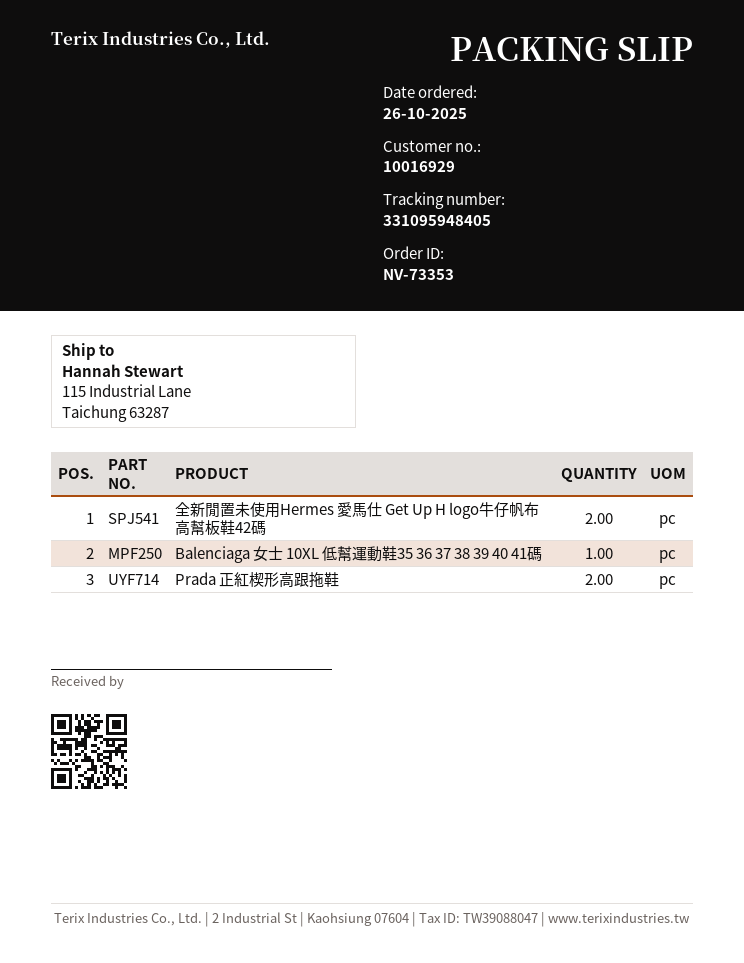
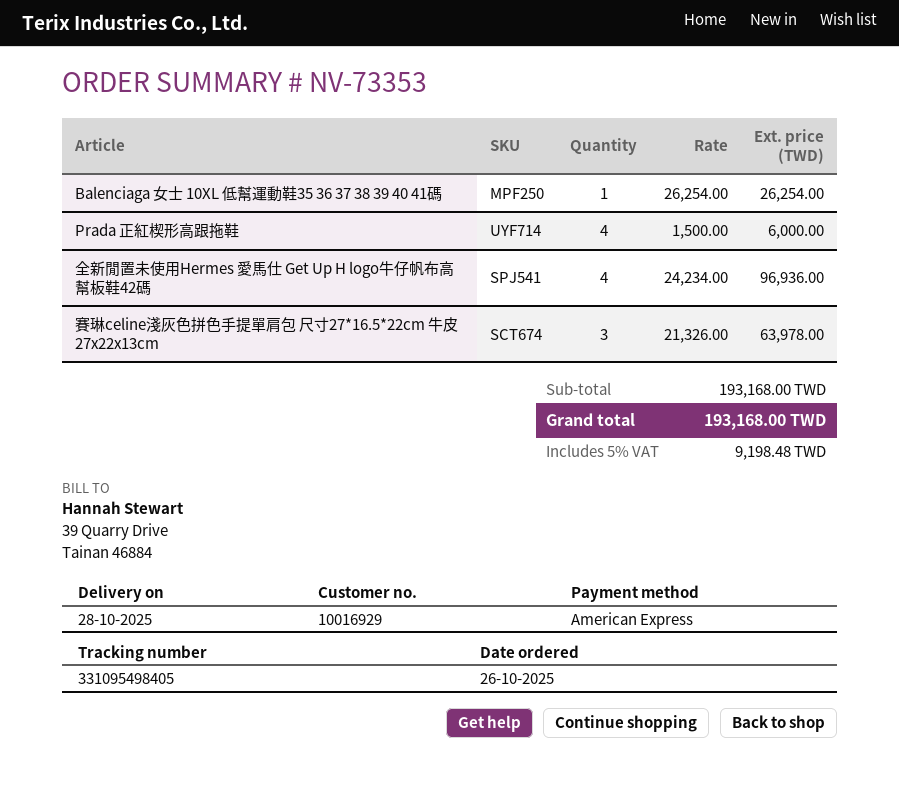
tracking number: 331095948405 -> 331095498405
全新閒置未使用Hermes 愛馬仕 Get Up H logo牛仔帆布高幫板鞋42碼: 2 -> 4
Prada 正紅楔形高跟拖鞋: 2 -> 4
賽琳celine淺灰色拼色手提單肩包 尺寸27*16.5*22cm 牛皮 27x22x13cm: none -> 3

